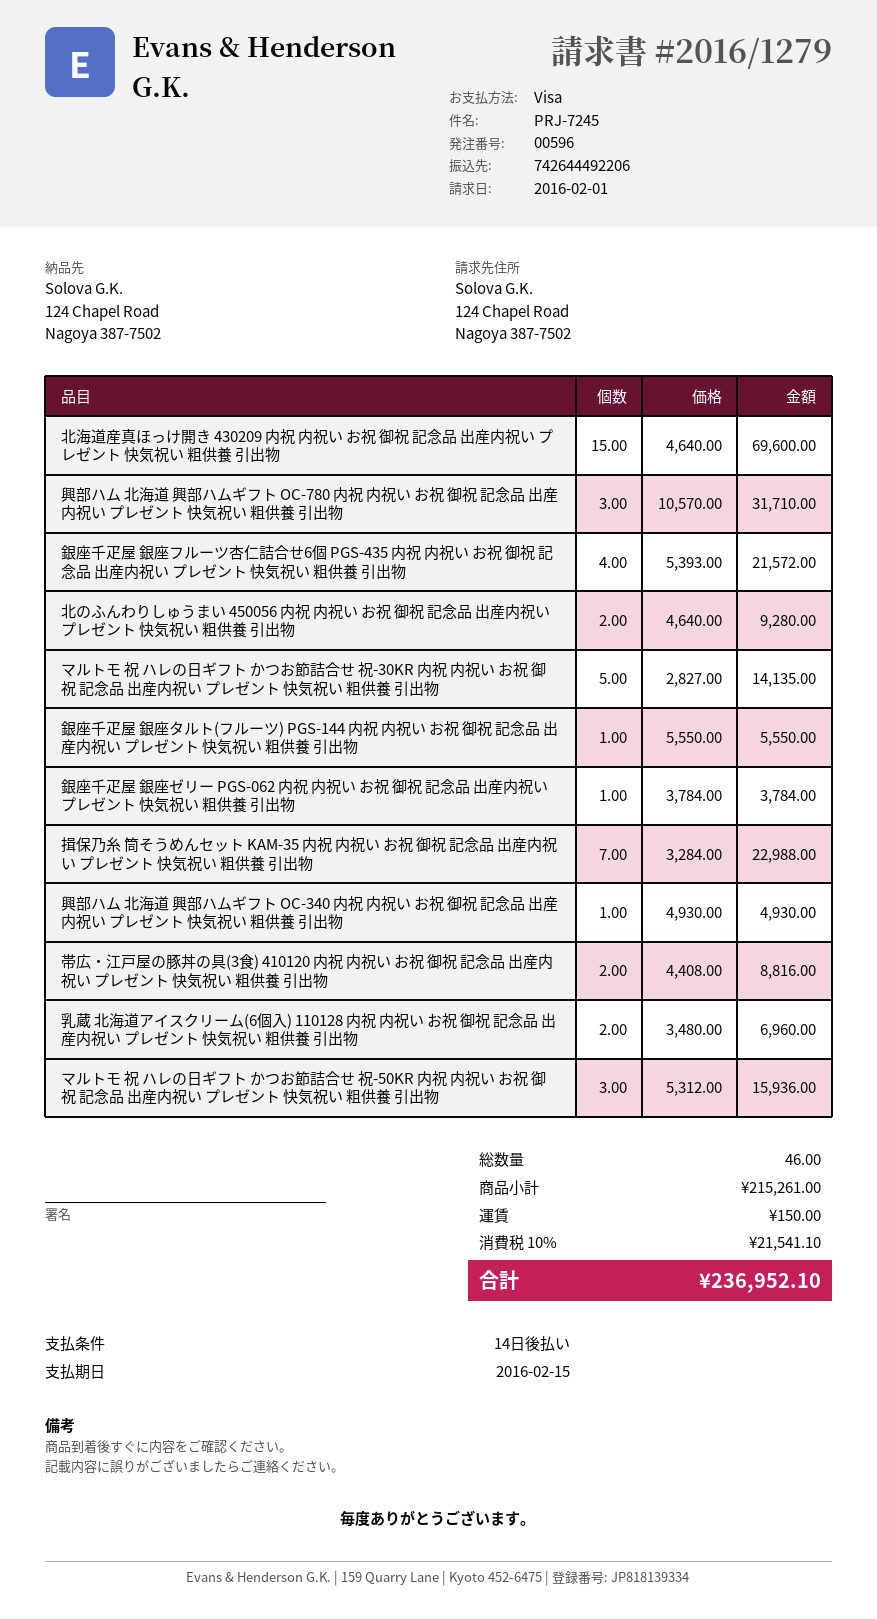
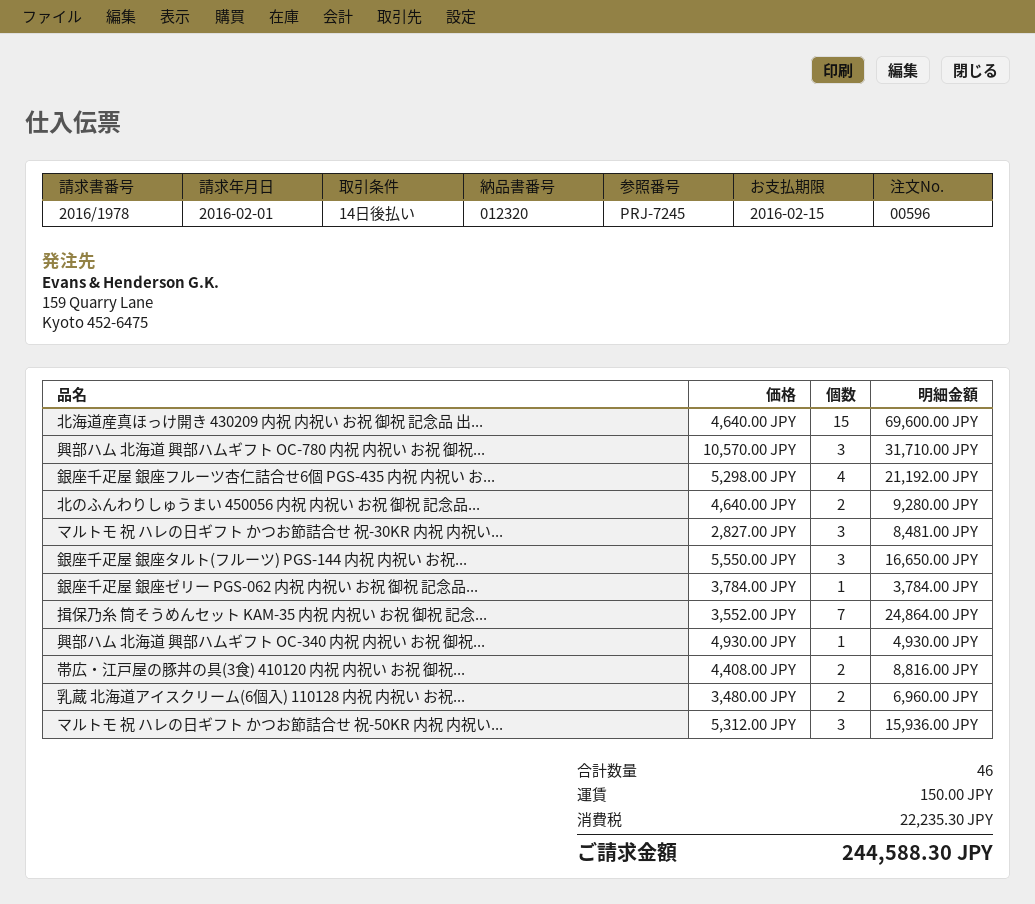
invoice number: 2016/1279 -> 2016/1978
銀座千疋屋 銀座フルーツ杏仁詰合せ6個 PGS-435 内祝 内祝い お祝 御祝 記念品 出産内祝い プレゼント 快気祝い 粗供養 引出物: 4 x 5393.00 = 21572.00 -> 4 x 5298.00 = 21192.00
マルトモ 祝 ハレの日ギフト かつお節詰合せ 祝-30KR 内祝 内祝い お祝 御祝 記念品 出産内祝い プレゼント 快気祝い 粗供養 引出物: 5 x 2827.00 = 14135.00 -> 3 x 2827.00 = 8481.00
銀座千疋屋 銀座タルト(フルーツ) PGS-144 内祝 内祝い お祝 御祝 記念品 出産内祝い プレゼント 快気祝い 粗供養 引出物: 1 x 5550.00 = 5550.00 -> 3 x 5550.00 = 16650.00
揖保乃糸 筒そうめんセット KAM-35 内祝 内祝い お祝 御祝 記念品 出産内祝い プレゼント 快気祝い 粗供養 引出物: 7 x 3284.00 = 22988.00 -> 7 x 3552.00 = 24864.00
tax: 21541.10 -> 22235.30
total: 236952.10 -> 244588.30

